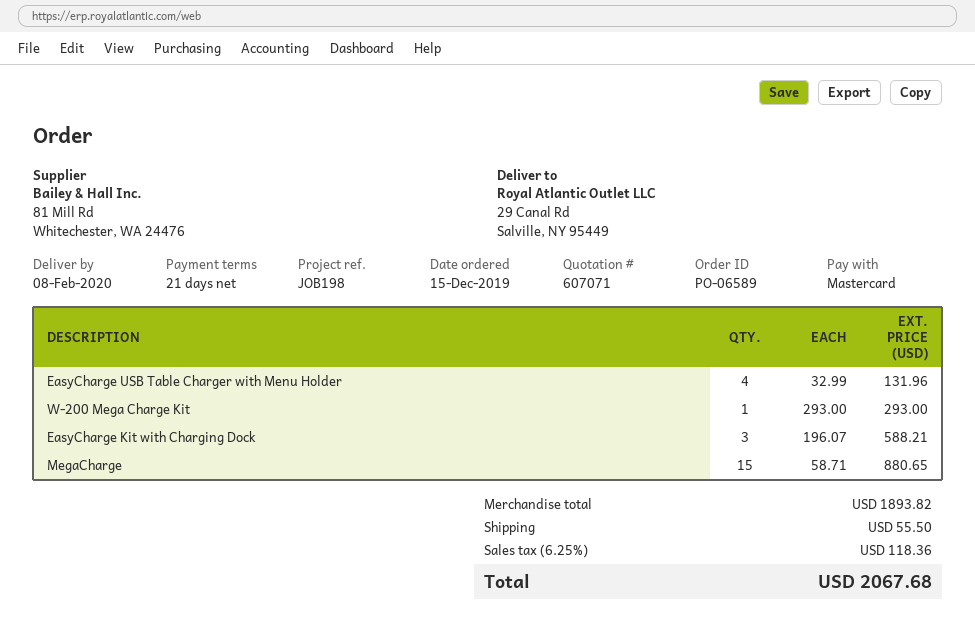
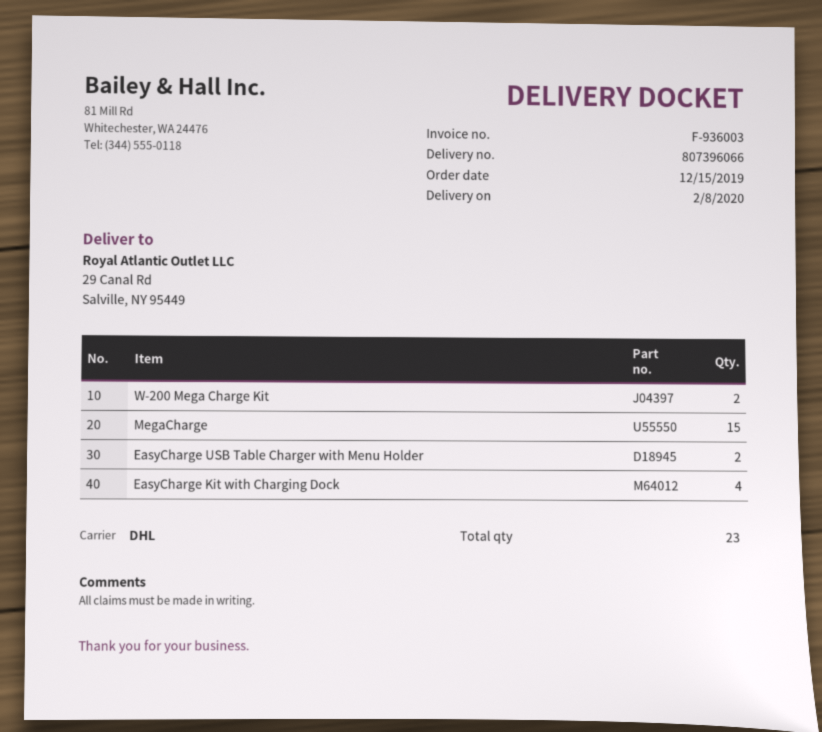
EasyCharge USB Table Charger with Menu Holder: 4 -> 2
W-200 Mega Charge Kit: 1 -> 2
EasyCharge Kit with Charging Dock: 3 -> 4

